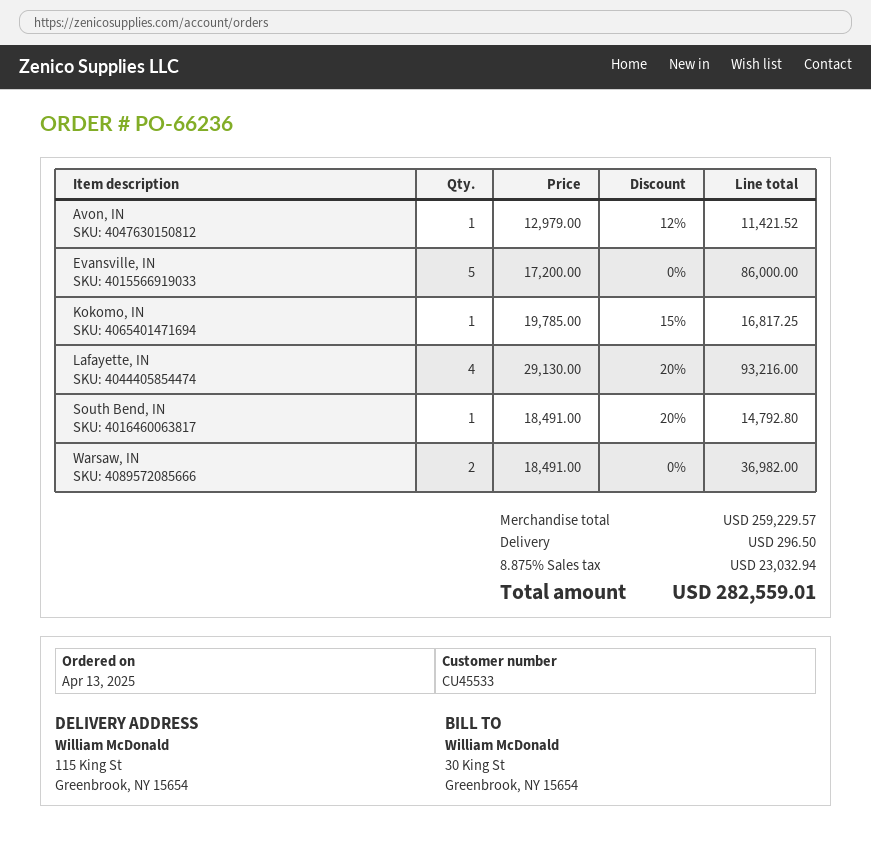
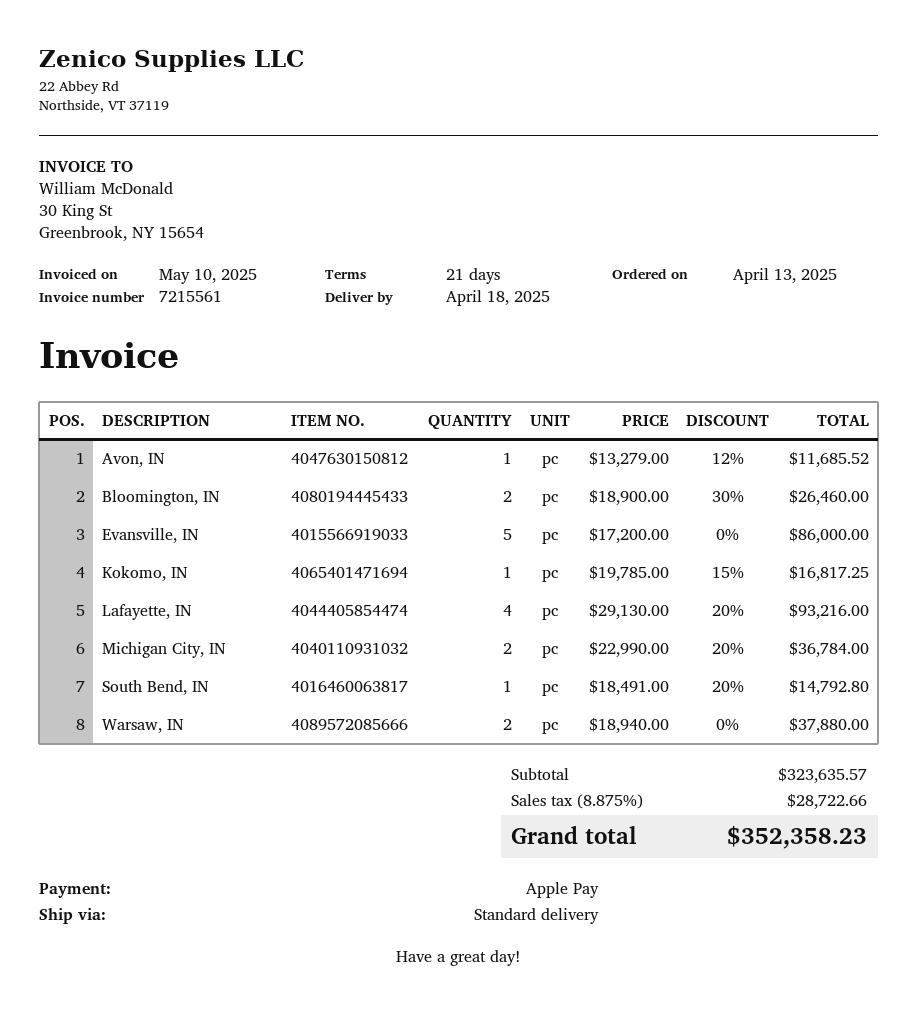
Avon, IN: 1 x 12979.00 - 12% = 11421.52 -> 1 x 13279.00 - 12% = 11685.52
Warsaw, IN: 2 x 18491.00 = 36982.00 -> 2 x 18940.00 = 37880.00
Bloomington, IN: none -> 2 x 18900.00 - 30% = 26460.00
Michigan City, IN: none -> 2 x 22990.00 - 20% = 36784.00
subtotal: 259229.57 -> 323635.57
shipping: 296.50 -> none
tax: 8.875% = 23032.94 -> 8.875% = 28722.66
total: 282559.01 -> 352358.23

